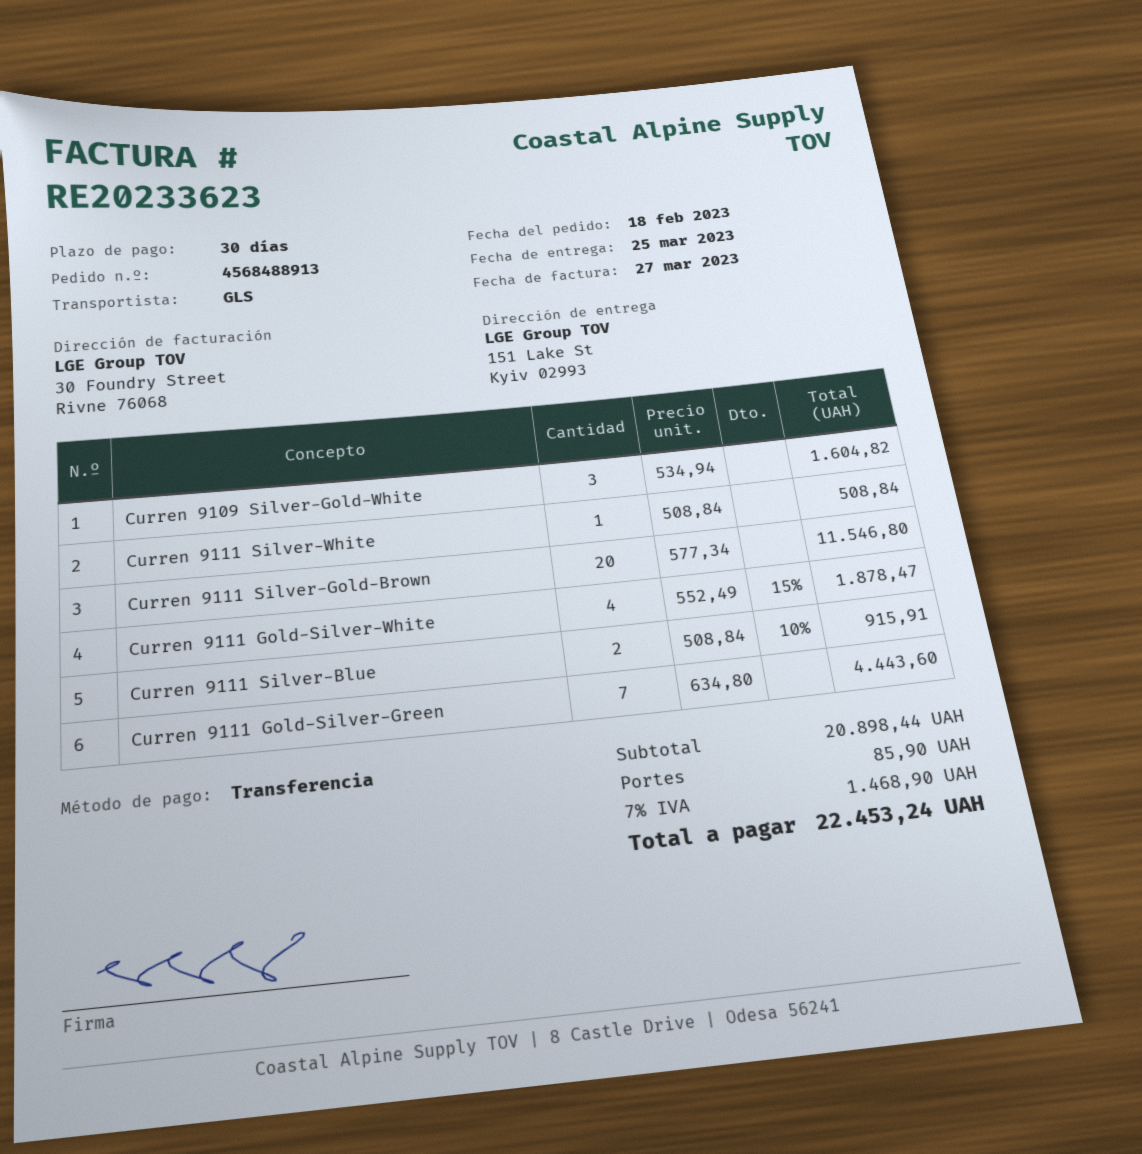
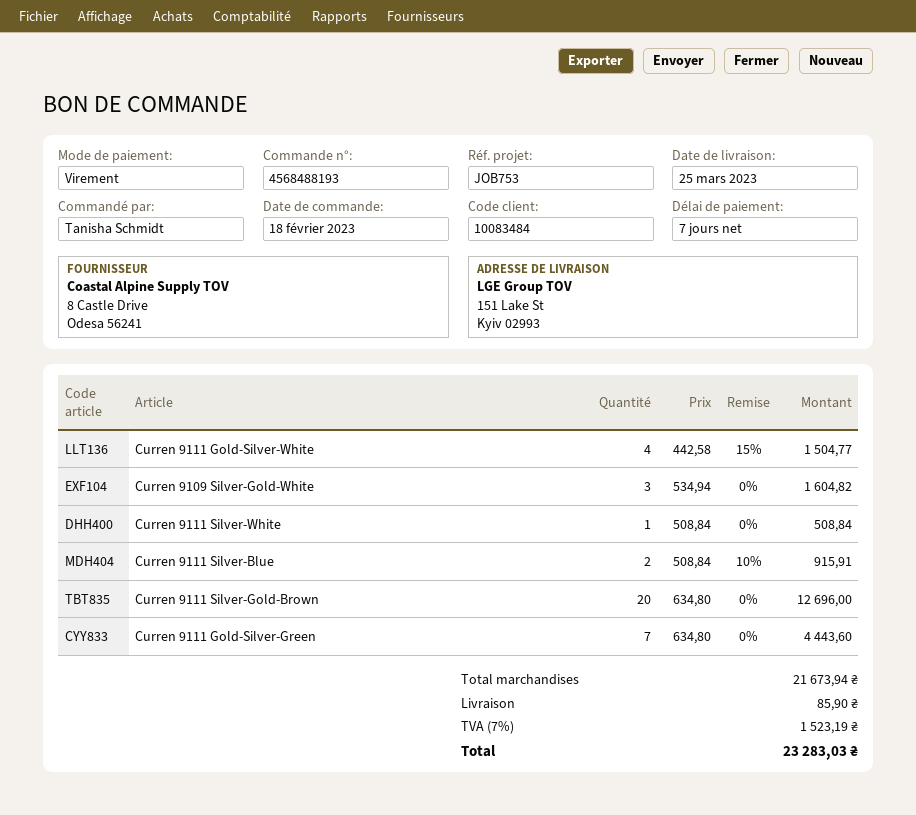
order number: 4568488913 -> 4568488193
payment terms: 30 days -> 7 days
Сurren 9111 Silver-Gold-Brown: 20 x 577.34 = 11546.80 -> 20 x 634.80 = 12696.00
Сurren 9111 Gold-Silver-White: 4 x 552.49 - 15% = 1878.47 -> 4 x 442.58 - 15% = 1504.77
subtotal: 20898.44 -> 21673.94
tax: 7% = 1468.90 -> 7% = 1523.19
total: 22453.24 -> 23283.03

